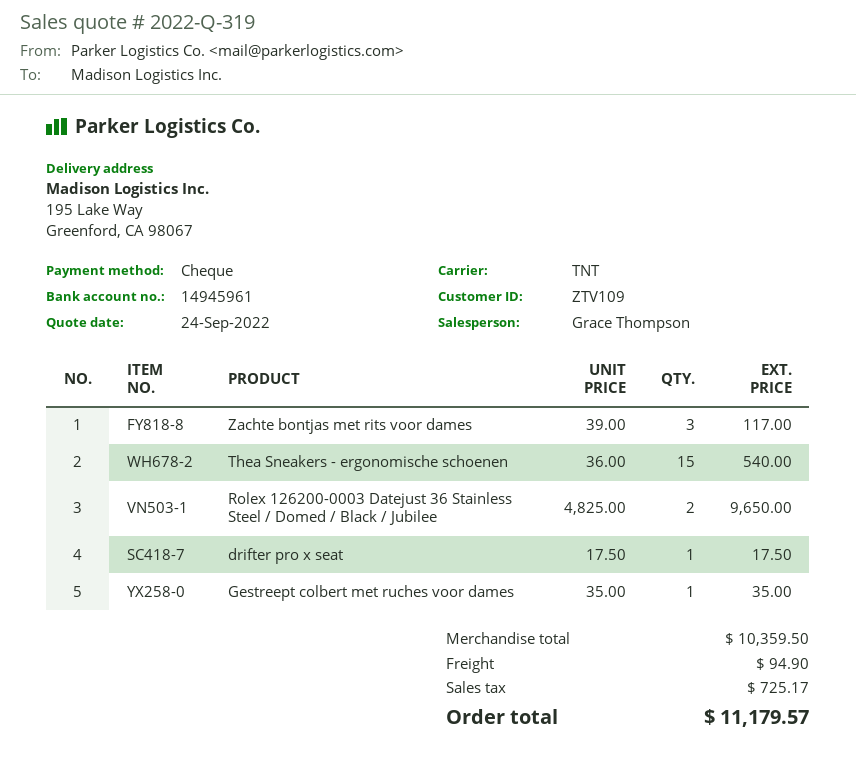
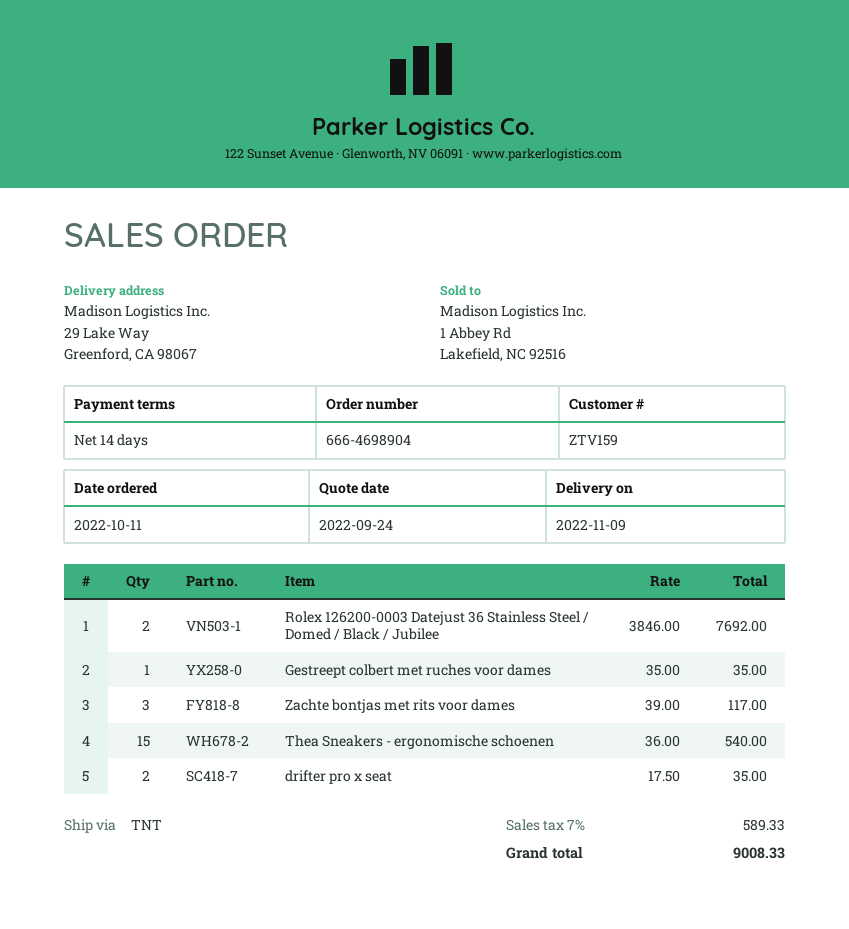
customer number: ZTV109 -> ZTV159
ship to: 195 Lake Way, Greenford, CA 98067 -> 29 Lake Way, Greenford, CA 98067
Rolex 126200-0003 Datejust 36 Stainless Steel / Domed / Black / Jubilee: 2 x 4825.00 = 9650.00 -> 2 x 3846.00 = 7692.00
drifter pro x seat: 1 x 17.50 = 17.50 -> 2 x 17.50 = 35.00
shipping: 94.90 -> none
tax: 725.17 -> 589.33
total: 11179.57 -> 9008.33

